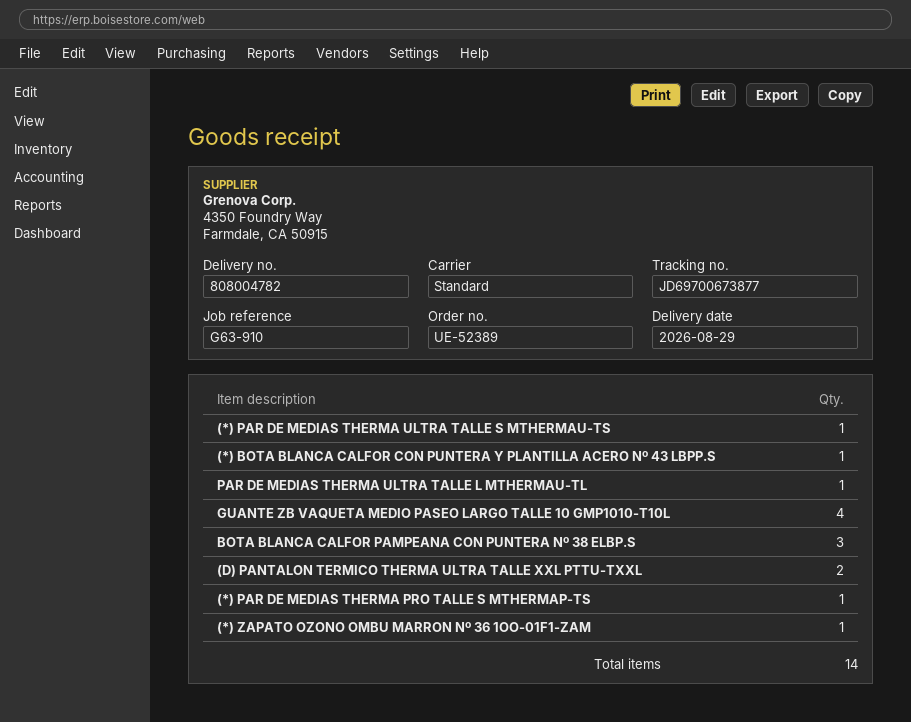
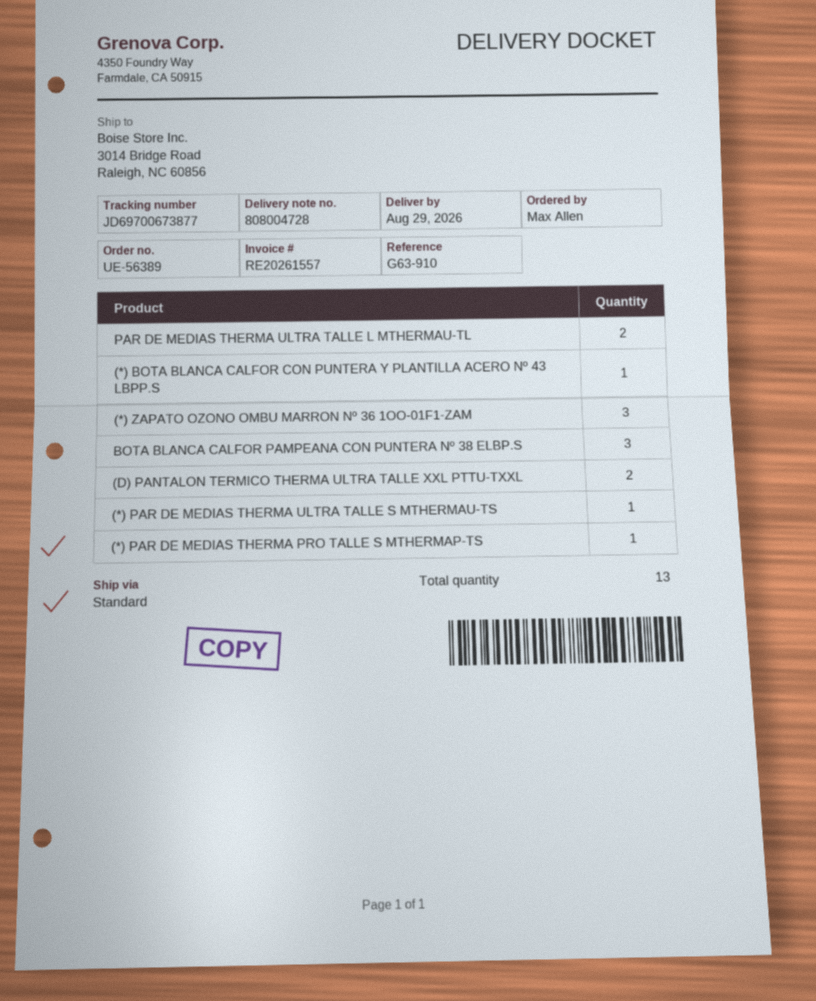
order number: UE-52389 -> UE-56389
delivery note number: 808004782 -> 808004728
PAR DE MEDIAS THERMA ULTRA TALLE L MTHERMAU-TL: 1 -> 2
GUANTE ZB VAQUETA MEDIO PASEO LARGO TALLE 10 GMP1010-T10L: 4 -> none
(*) ZAPATO OZONO OMBU MARRON Nº 36 1OO-01F1-ZAM: 1 -> 3
total quantity: 14 -> 13

